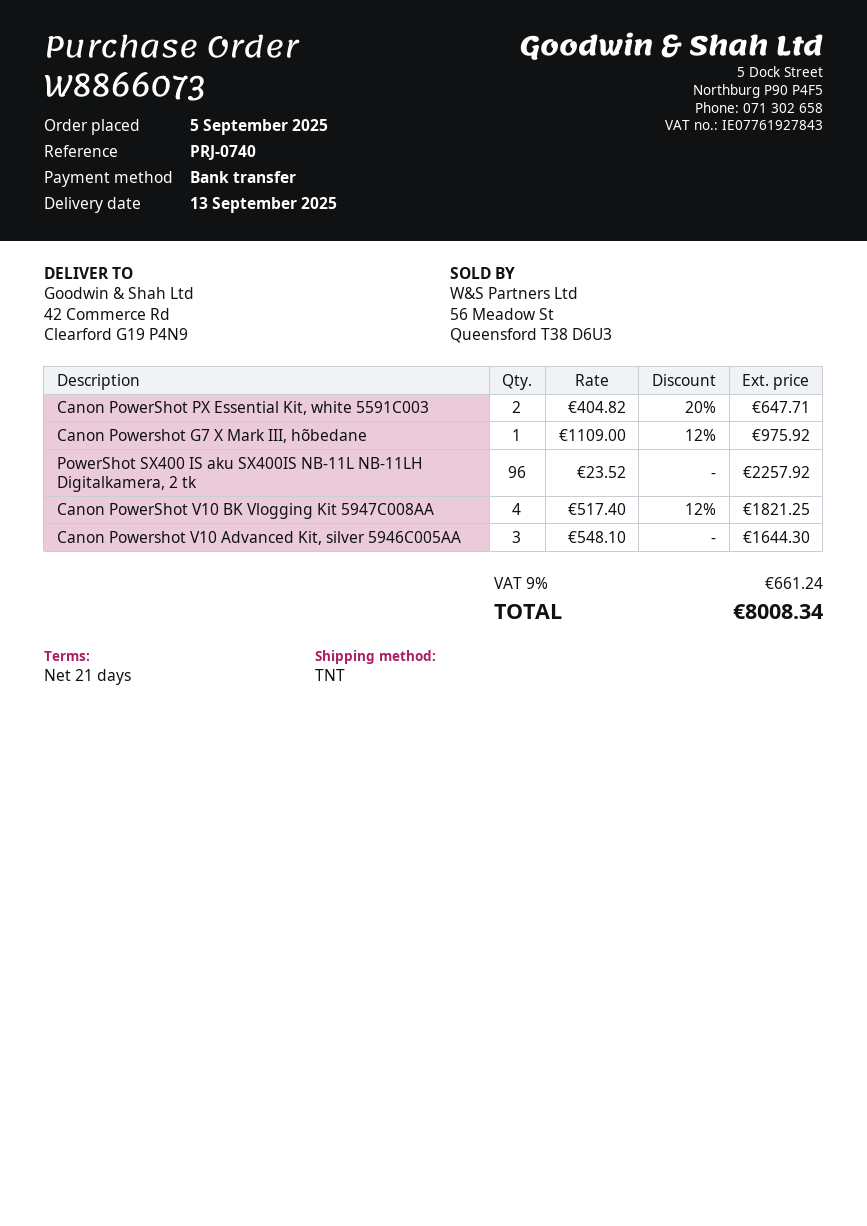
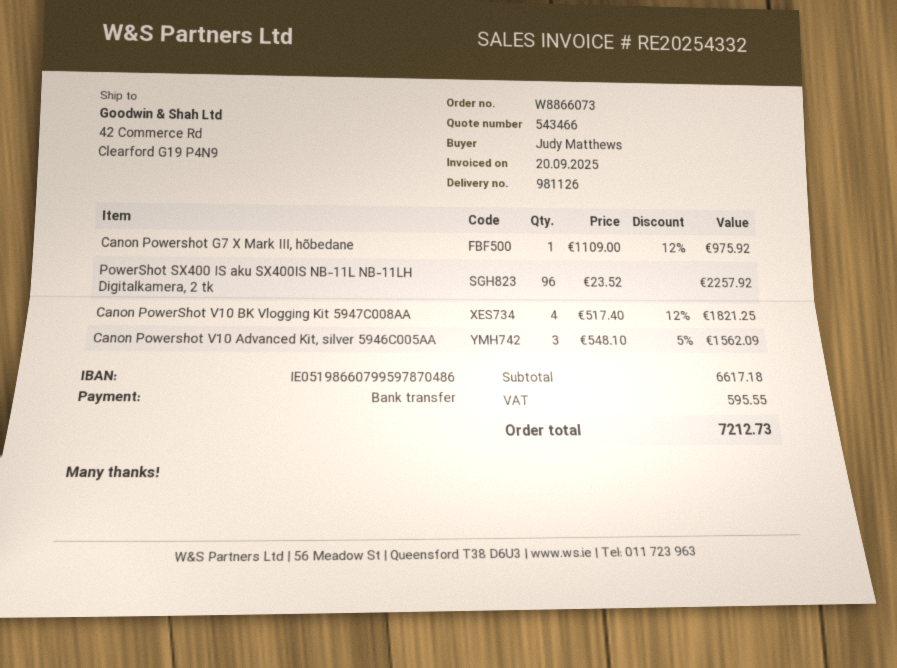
Canon PowerShot PX Essential Kit, white 5591C003: 2 x 404.82 - 20% = 647.71 -> none
Canon Powershot V10 Advanced Kit, silver 5946C005AA: 3 x 548.10 = 1644.30 -> 3 x 548.10 - 5% = 1562.09
tax: 661.24 -> 595.55
total: 8008.34 -> 7212.73

